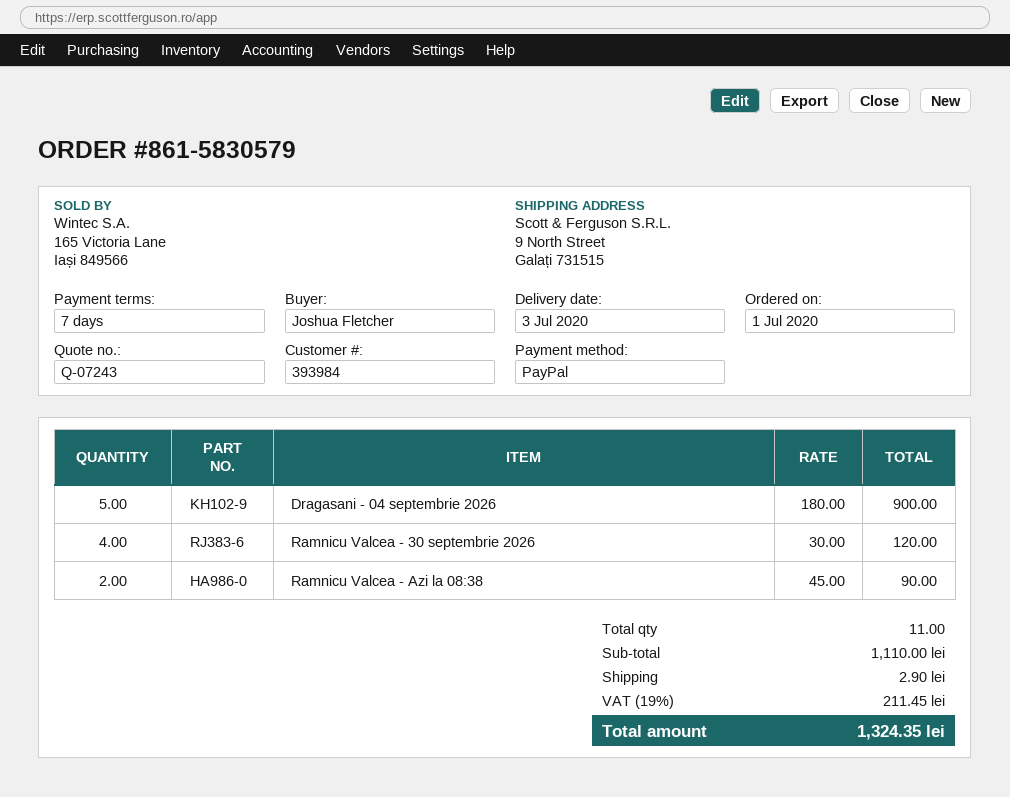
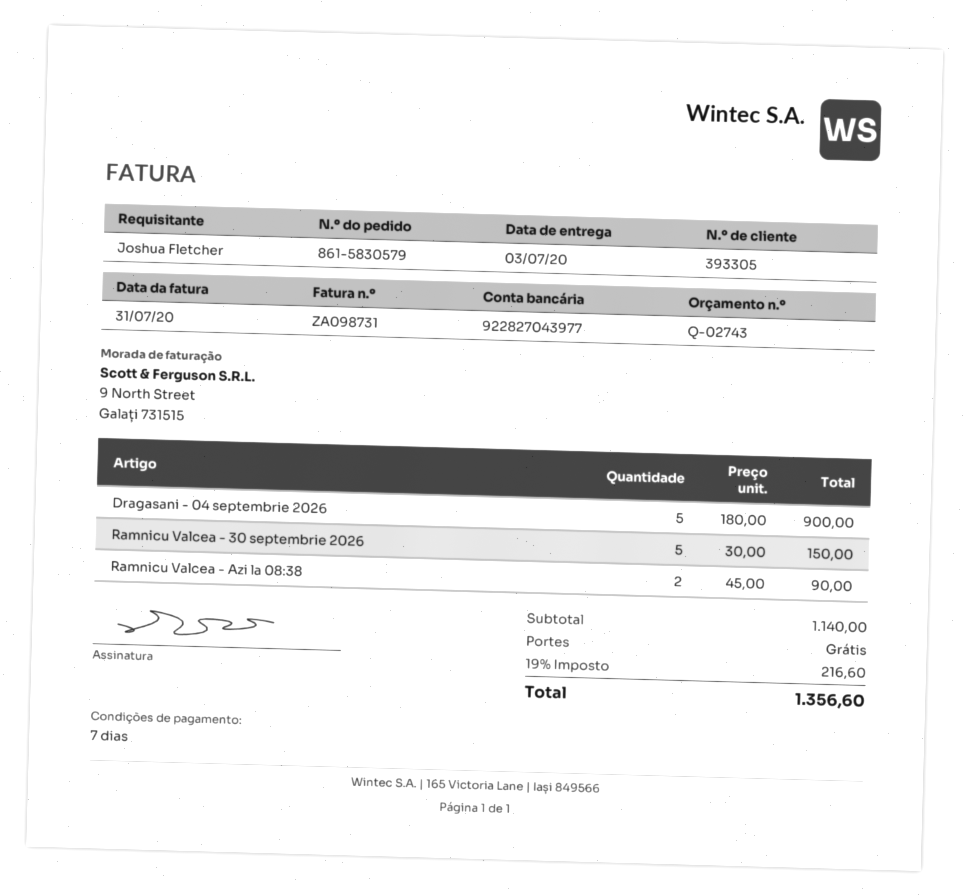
quote number: Q-07243 -> Q-02743
customer number: 393984 -> 393305
Ramnicu Valcea - 30 septembrie 2026: 4 x 30.00 = 120.00 -> 5 x 30.00 = 150.00
subtotal: 1110.00 -> 1140.00
shipping: 2.90 -> 0.00
tax: 19% = 211.45 -> 19% = 216.60
total: 1324.35 -> 1356.60

